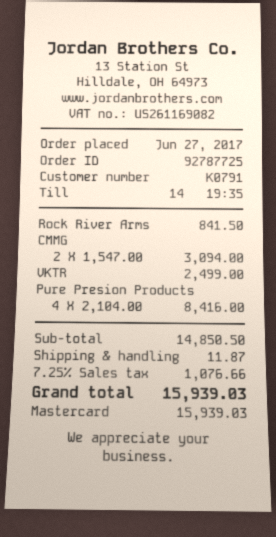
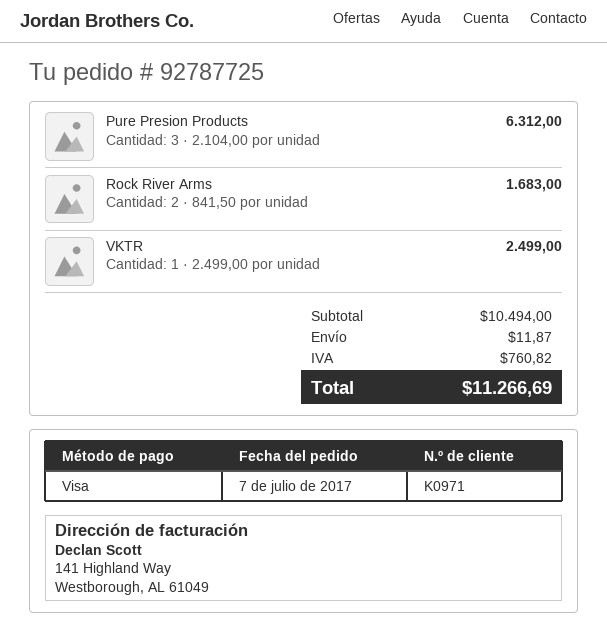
order date: 2017-06-27 -> 2017-07-07
customer number: K0791 -> K0971
payment method: Mastercard -> Visa
Rock River Arms: 1 x 841.50 = 841.50 -> 2 x 841.50 = 1683.00
CMMG: 2 x 1547.00 = 3094.00 -> none
Pure Presion Products: 4 x 2104.00 = 8416.00 -> 3 x 2104.00 = 6312.00
subtotal: 14850.50 -> 10494.00
tax: 1076.66 -> 760.82
total: 15939.03 -> 11266.69

